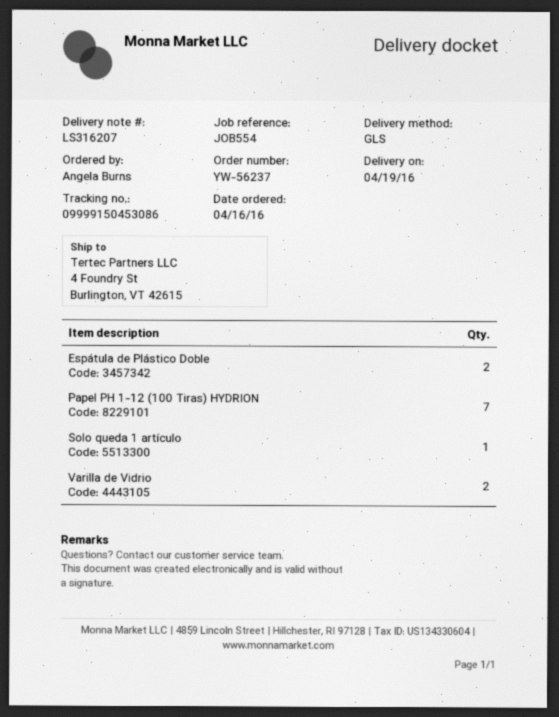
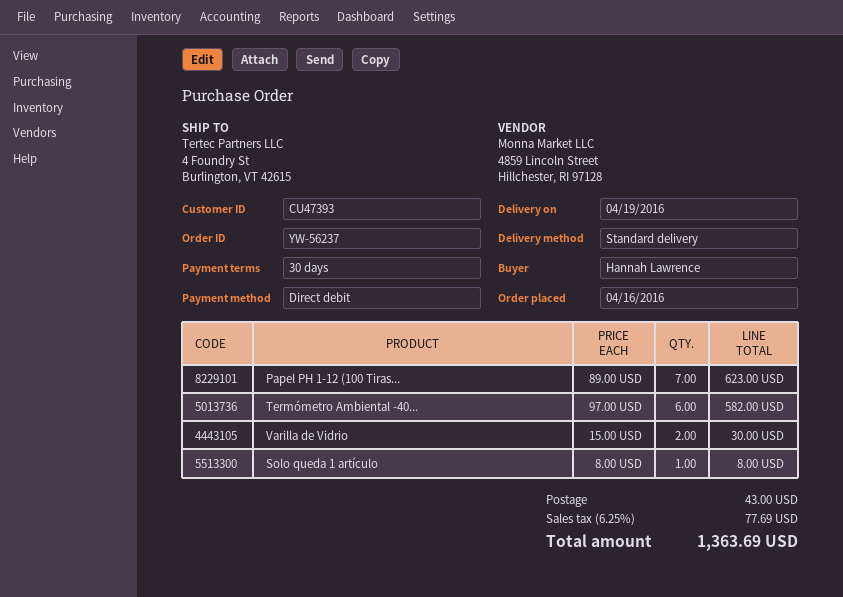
ordered by: Angela Burns -> Hannah Lawrence
shipping method: GLS -> standard
Espátula de Plástico Doble: 2 -> none
Termómetro Ambiental -40...: none -> 6

